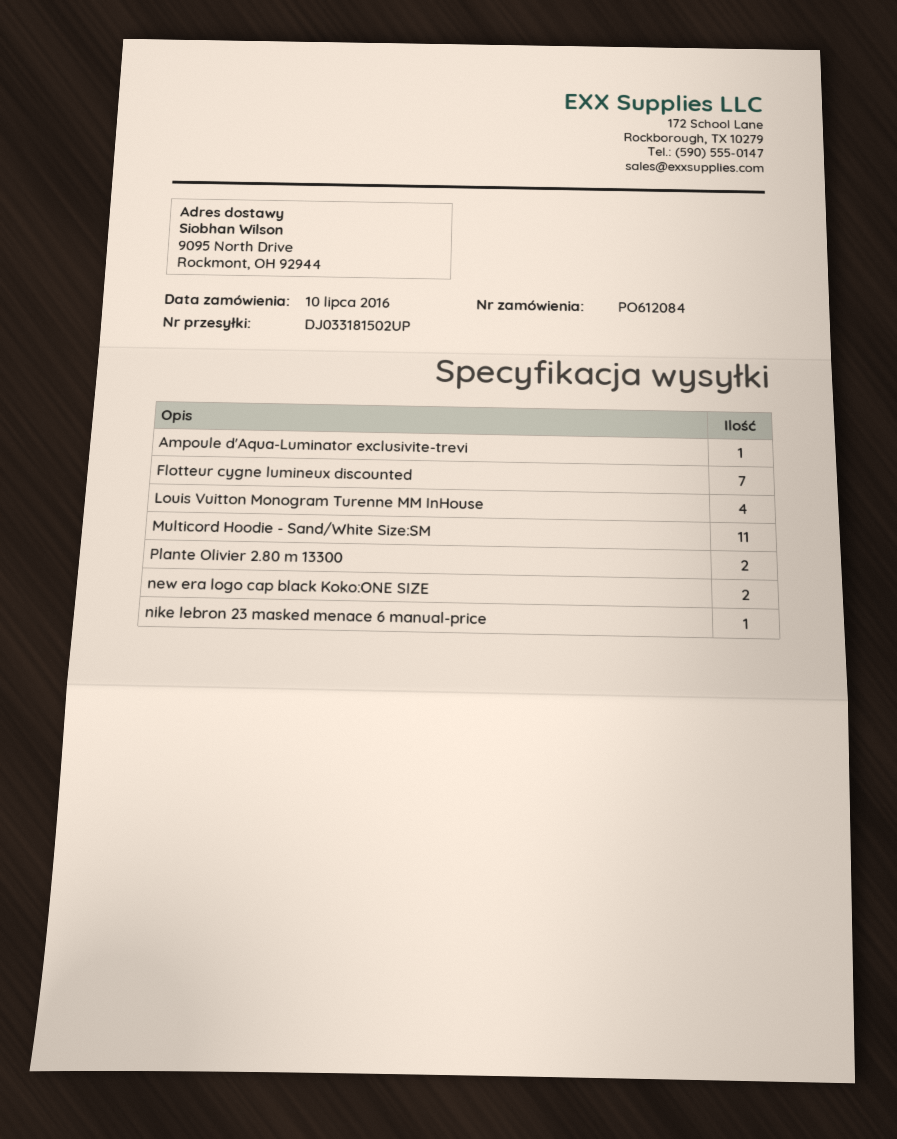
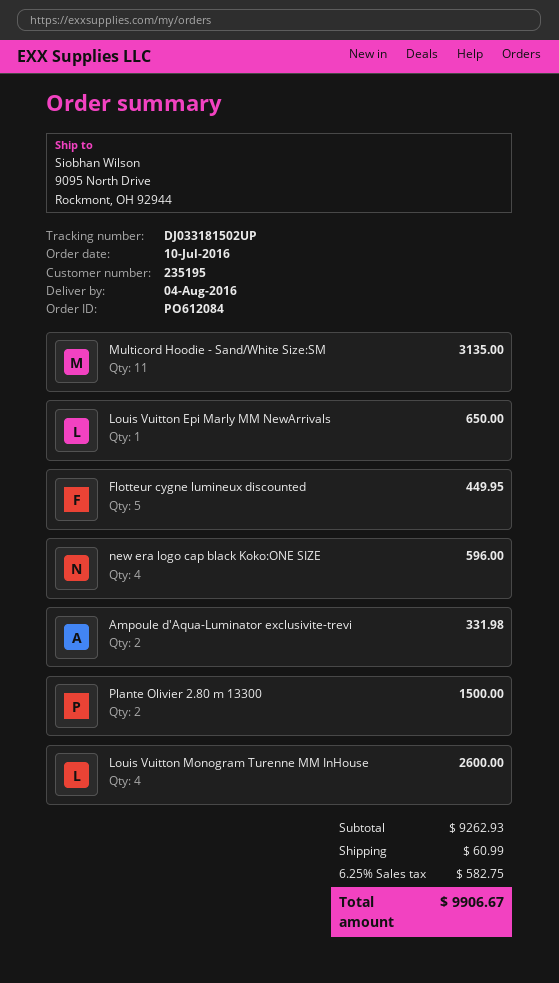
Ampoule d'Aqua-Luminator exclusivite-trevi: 1 -> 2
Flotteur cygne lumineux discounted: 7 -> 5
new era logo cap black Koko:ONE SIZE: 2 -> 4
nike lebron 23 masked menace 6 manual-price: 1 -> none
Louis Vuitton Epi Marly MM NewArrivals: none -> 1

